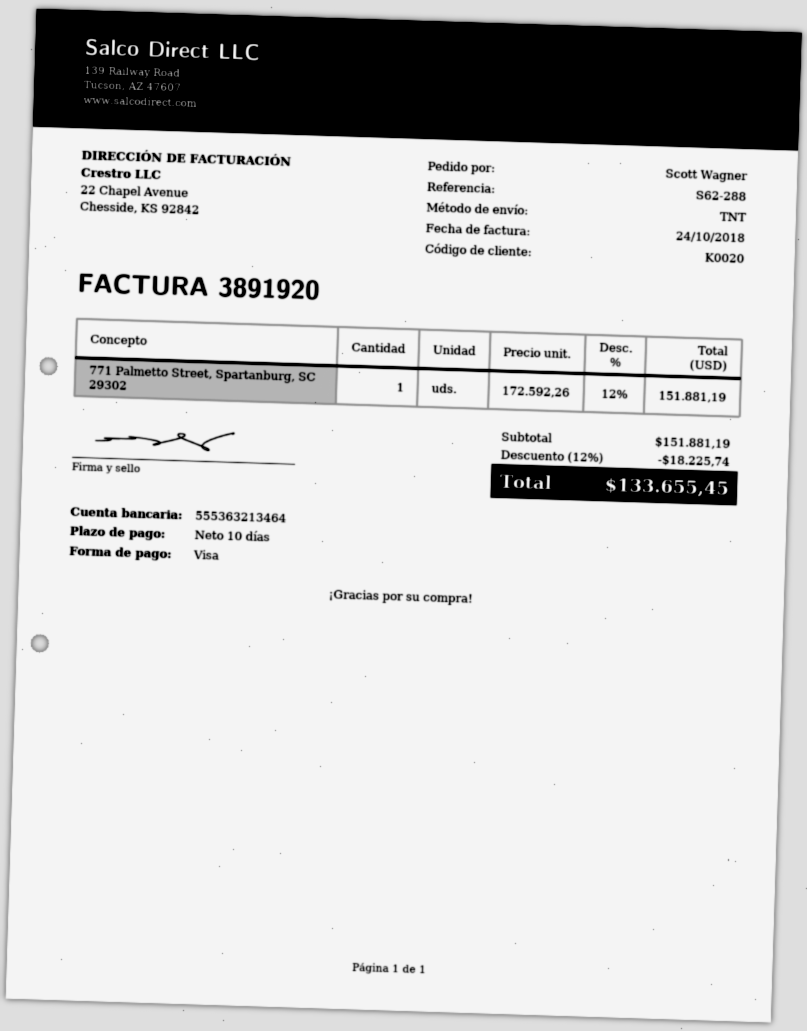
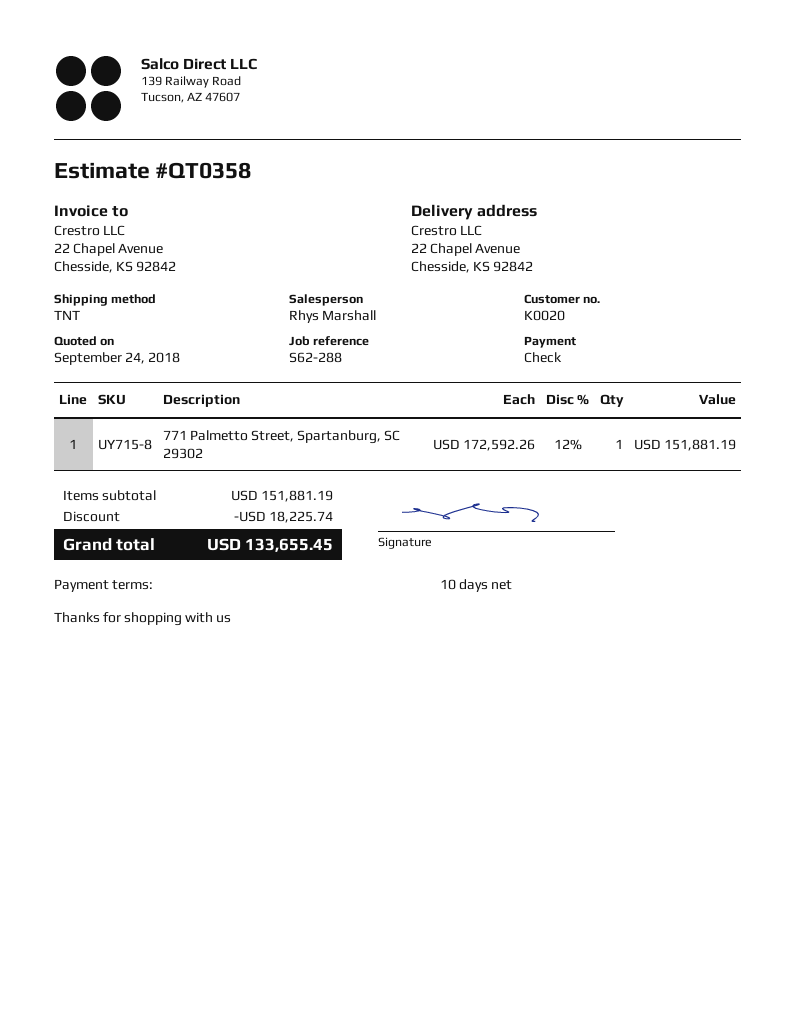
payment method: Visa -> cheque

